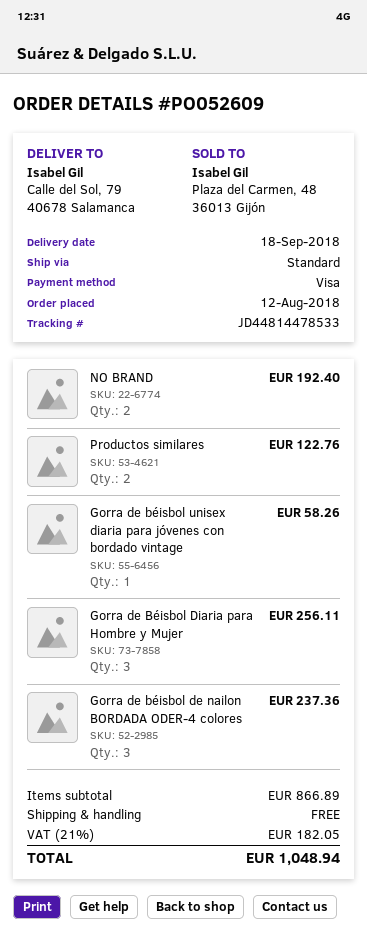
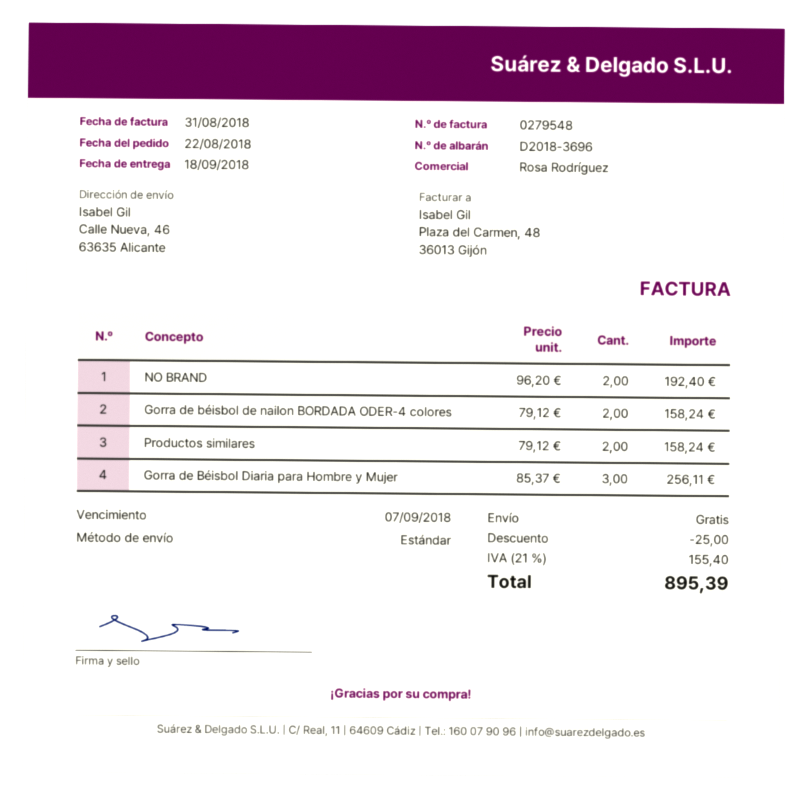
order date: 2018-08-12 -> 2018-08-22
ship to: Calle del Sol, 79, 40678 Salamanca -> Calle Nueva, 46, 63635 Alicante
Productos similares: 2 for 122.76 -> 2 for 158.24
Gorra de béisbol unisex diaria para jóvenes con bordado vintage: 1 for 58.26 -> none
Gorra de béisbol de nailon BORDADA ODER-4 colores: 3 for 237.36 -> 2 for 158.24
discount: none -> 25.00
tax: 21% = 182.05 -> 21% = 155.40
total: 1048.94 -> 895.39

